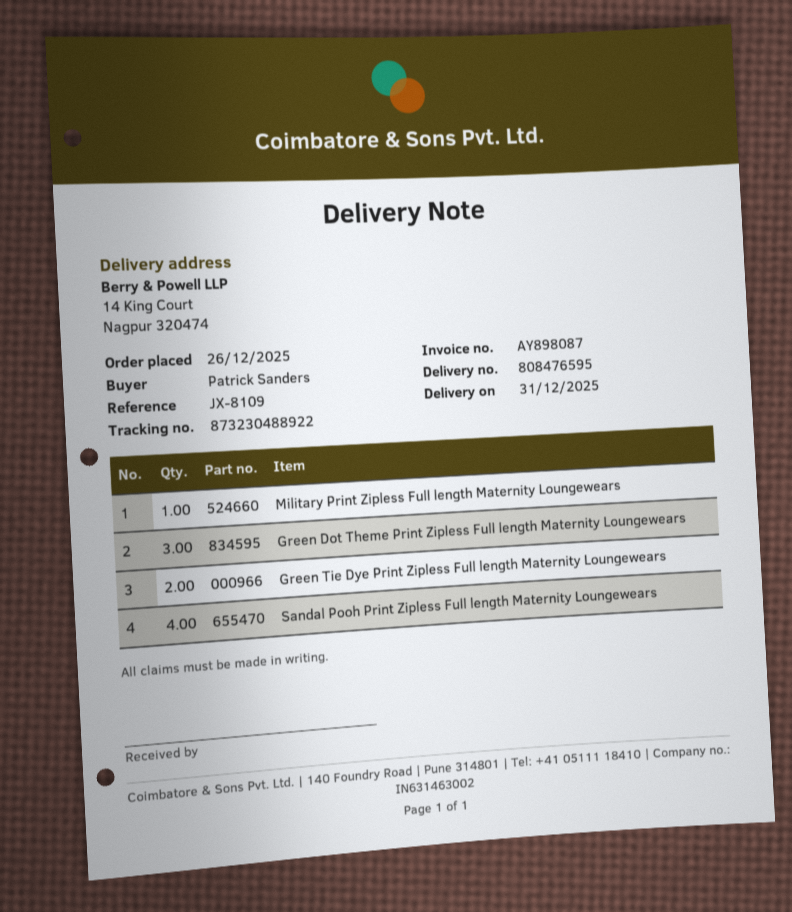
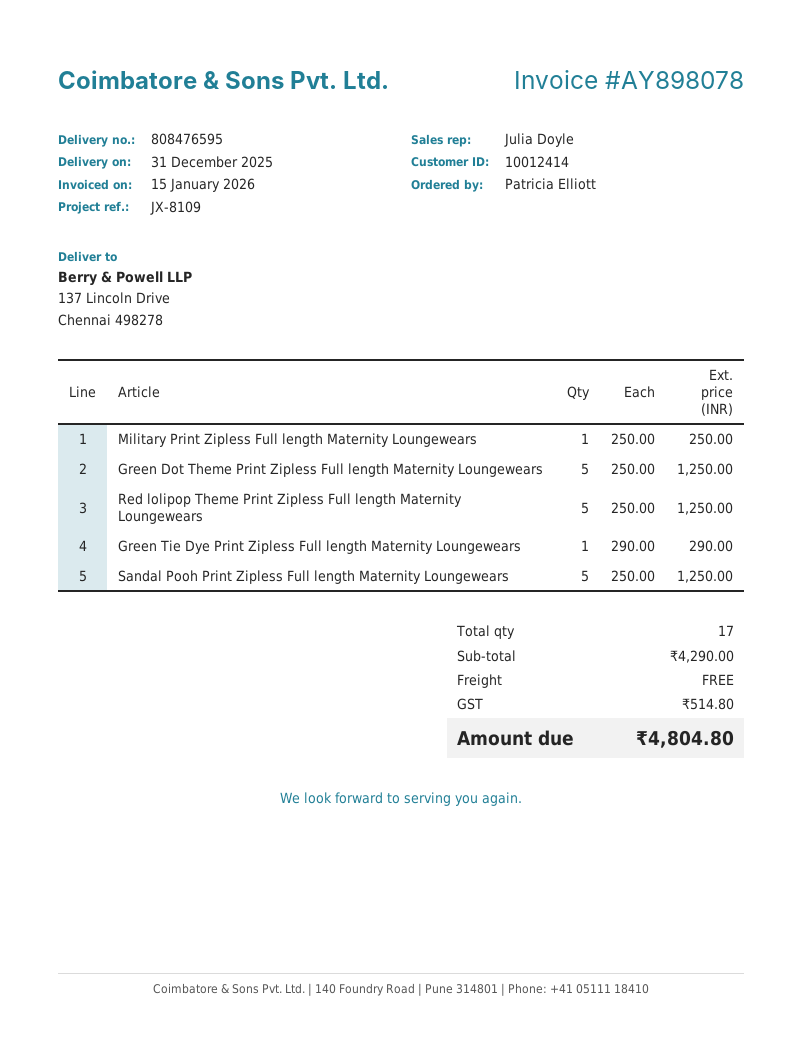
invoice number: AY898087 -> AY898078
ordered by: Patrick Sanders -> Patricia Elliott
ship to: 14 King Court, Nagpur 320474 -> 137 Lincoln Drive, Chennai 498278
Green Dot Theme Print Zipless Full length Maternity Loungewears: 3 -> 5
Green Tie Dye Print Zipless Full length Maternity Loungewears: 2 -> 1
Sandal Pooh Print Zipless Full length Maternity Loungewears: 4 -> 5
Red lolipop Theme Print Zipless Full length Maternity Loungewears: none -> 5

